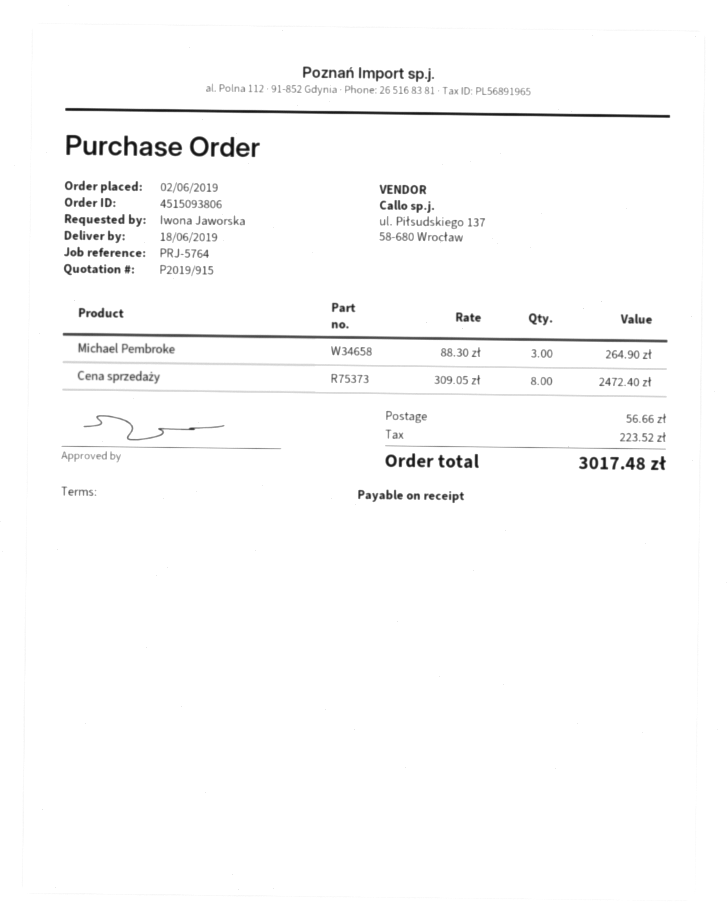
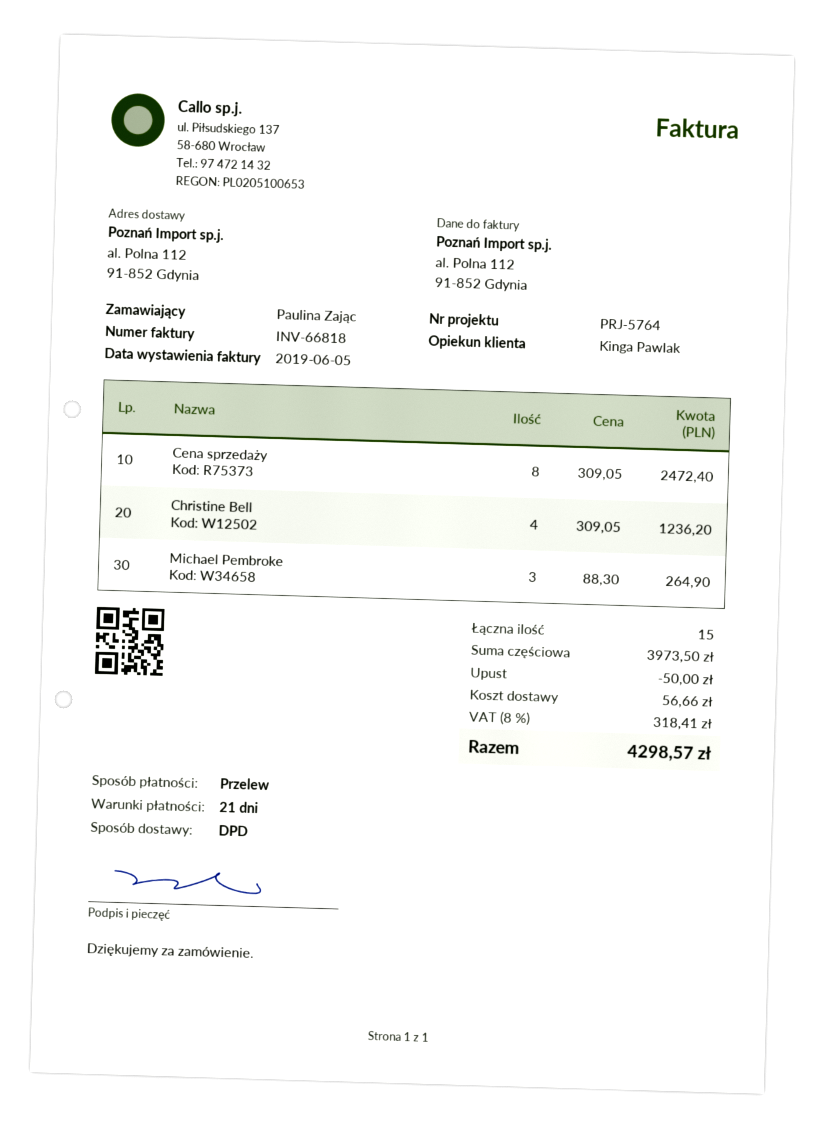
payment terms: on receipt -> 21 days
ordered by: Iwona Jaworska -> Paulina Zając
Christine Bell: none -> 4 x 309.05 = 1236.20
discount: none -> 50.00
tax: 223.52 -> 318.41
total: 3017.48 -> 4298.57

